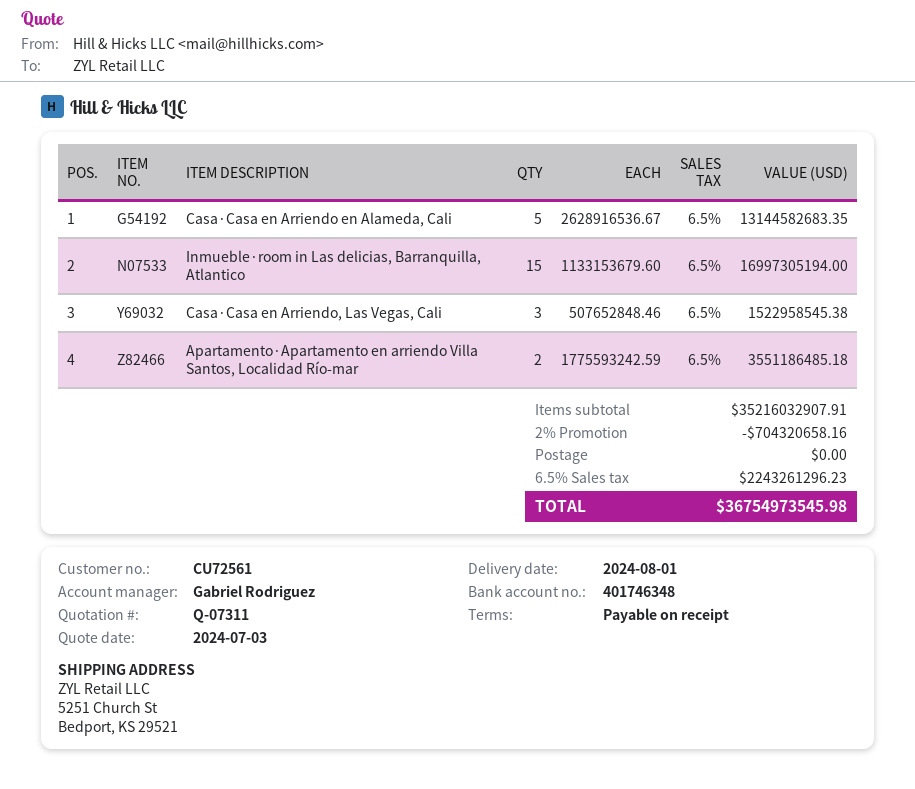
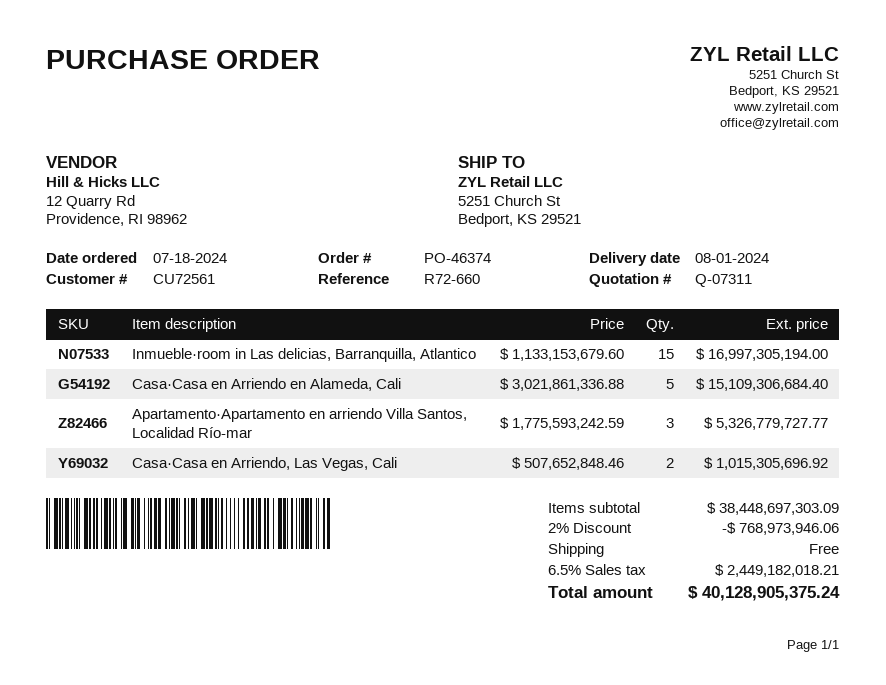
Casa·Casa en Arriendo en Alameda, Cali: 5 x 2628916536.67 = 13144582683.35 -> 5 x 3021861336.88 = 15109306684.40
Casa·Casa en Arriendo, Las Vegas, Cali: 3 x 507652848.46 = 1522958545.38 -> 2 x 507652848.46 = 1015305696.92
Apartamento·Apartamento en arriendo Villa Santos, Localidad Río-mar: 2 x 1775593242.59 = 3551186485.18 -> 3 x 1775593242.59 = 5326779727.77
subtotal: 35216032907.91 -> 38448697303.09
discount: 2% = 704320658.16 -> 2% = 768973946.06
tax: 6.5% = 2243261296.23 -> 6.5% = 2449182018.21
total: 36754973545.98 -> 40128905375.24

